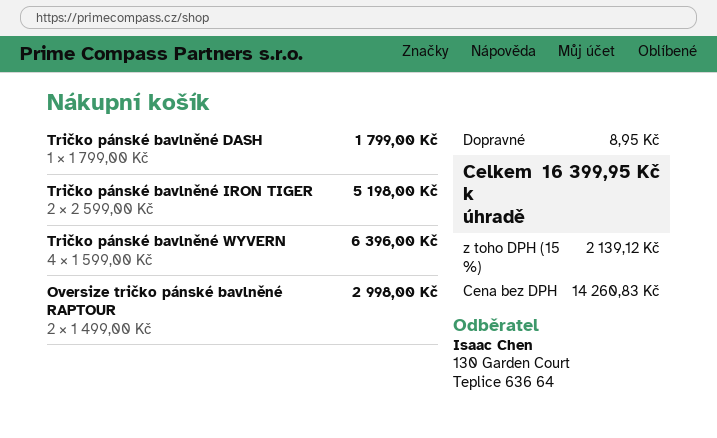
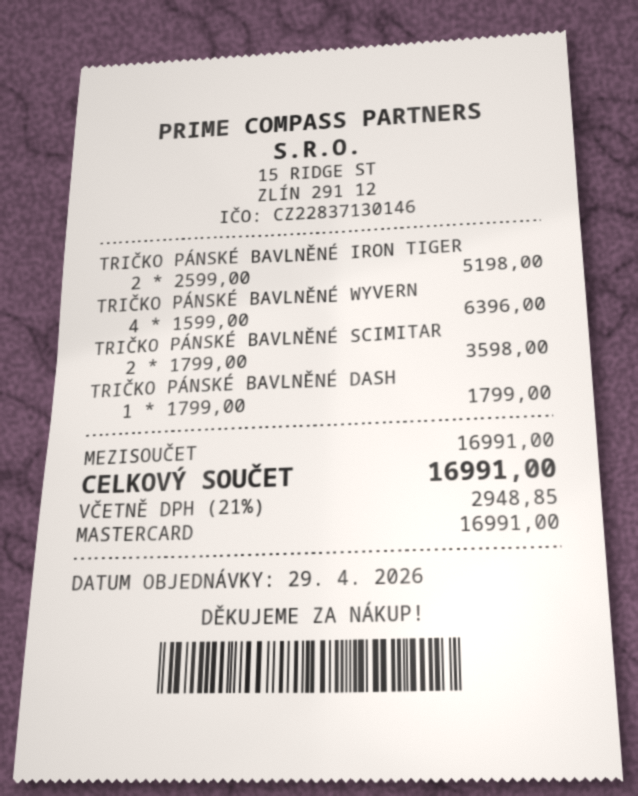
Oversize tričko pánské bavlněné RAPTOUR: 2 x 1499.00 = 2998.00 -> none
TRIČKO PÁNSKÉ BAVLNĚNÉ SCIMITAR: none -> 2 x 1799.00 = 3598.00
shipping: 8.95 -> none
tax: 15% = 2139.12 -> 21% = 2948.85
total: 16399.95 -> 16991.00

